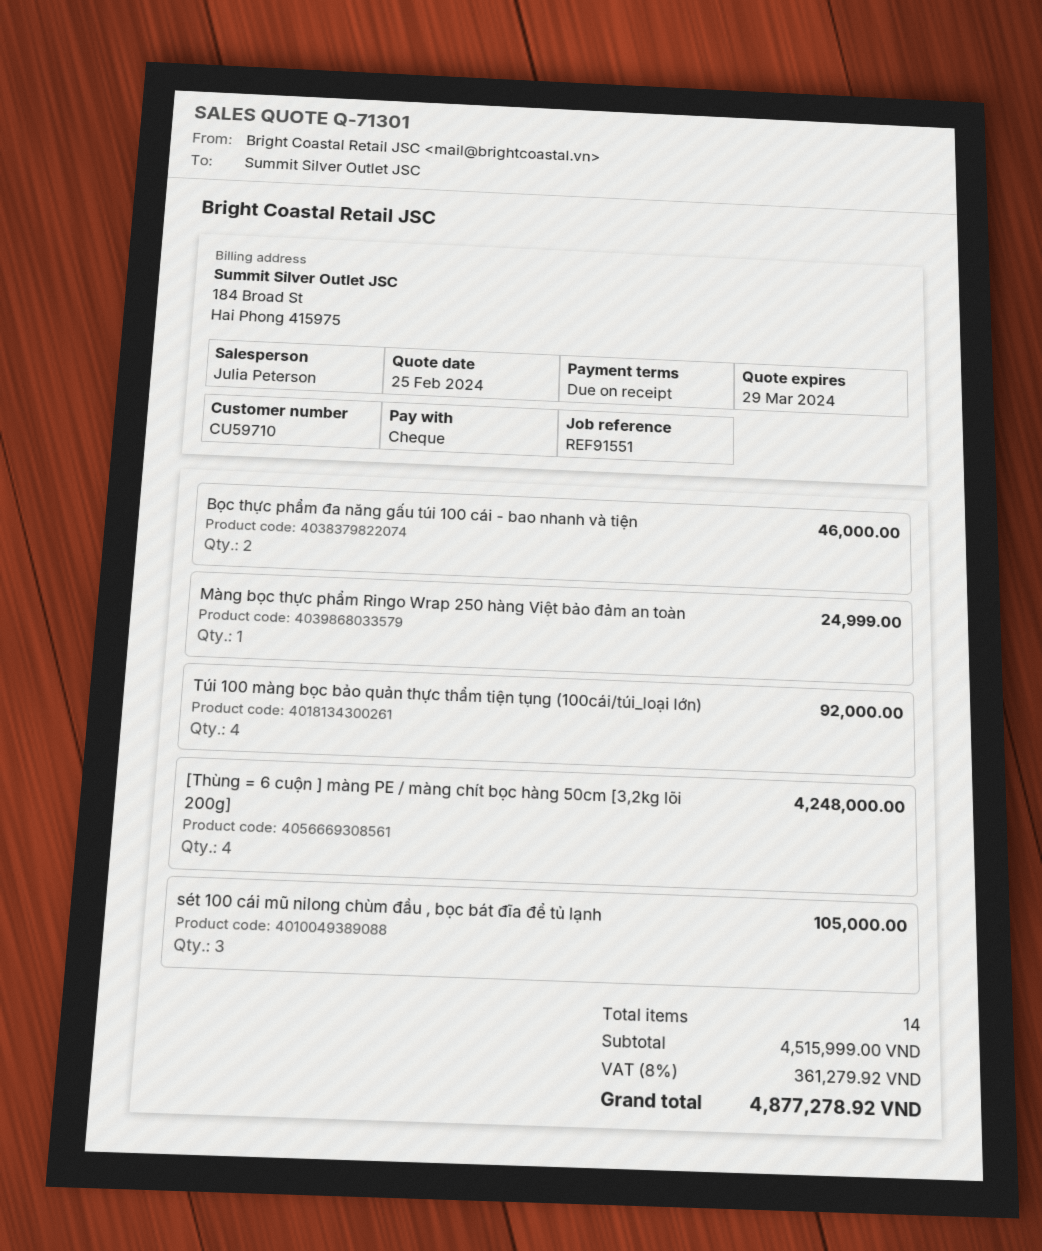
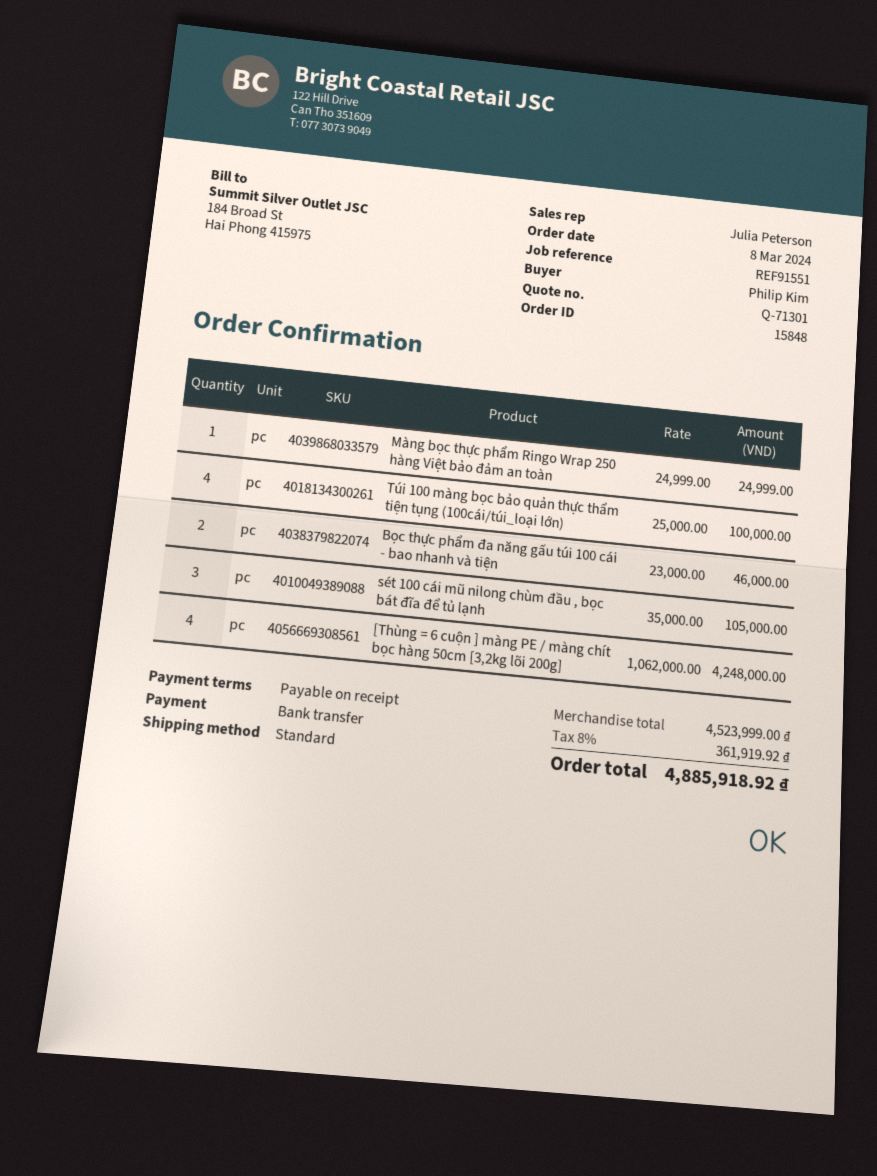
payment method: cheque -> bank transfer
Túi 100 màng bọc bảo quản thực thẩm tiện tụng (100cái/túi_loại lớn): 4 for 92000.00 -> 4 for 100000.00
subtotal: 4515999.00 -> 4523999.00
tax: 8% = 361279.92 -> 8% = 361919.92
total: 4877278.92 -> 4885918.92

